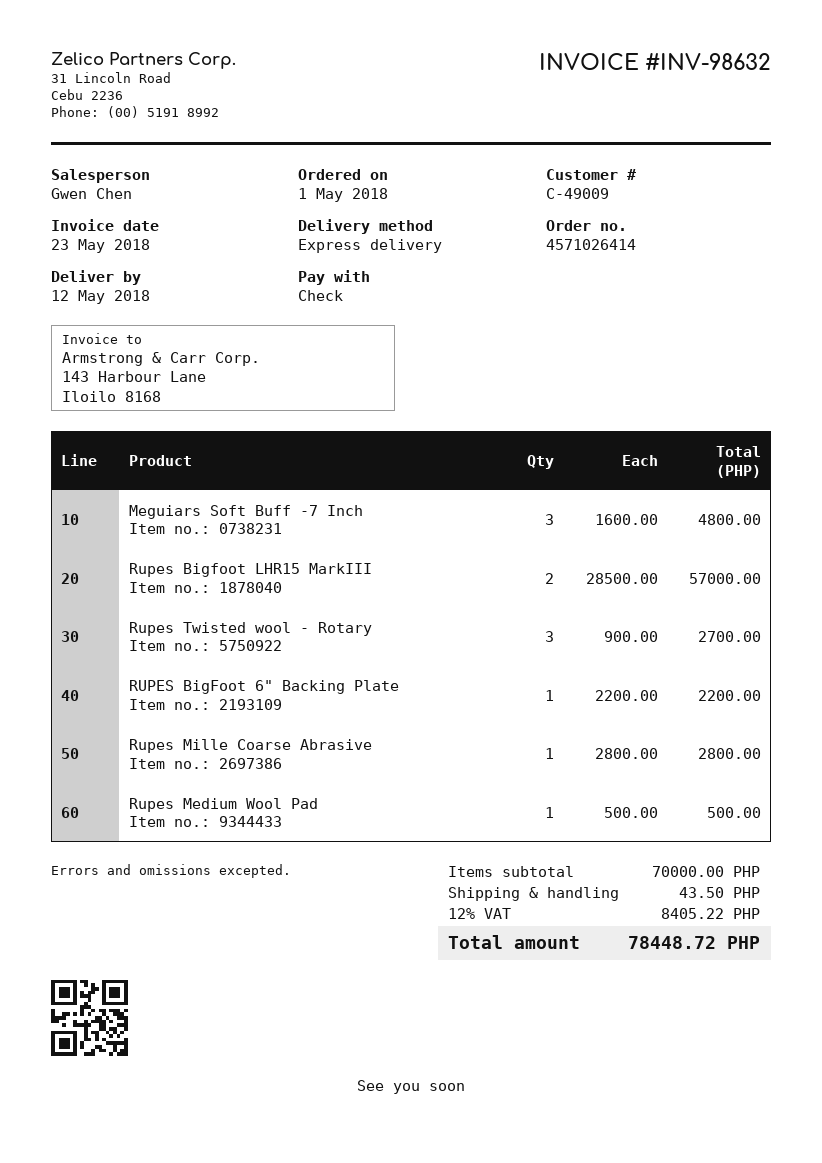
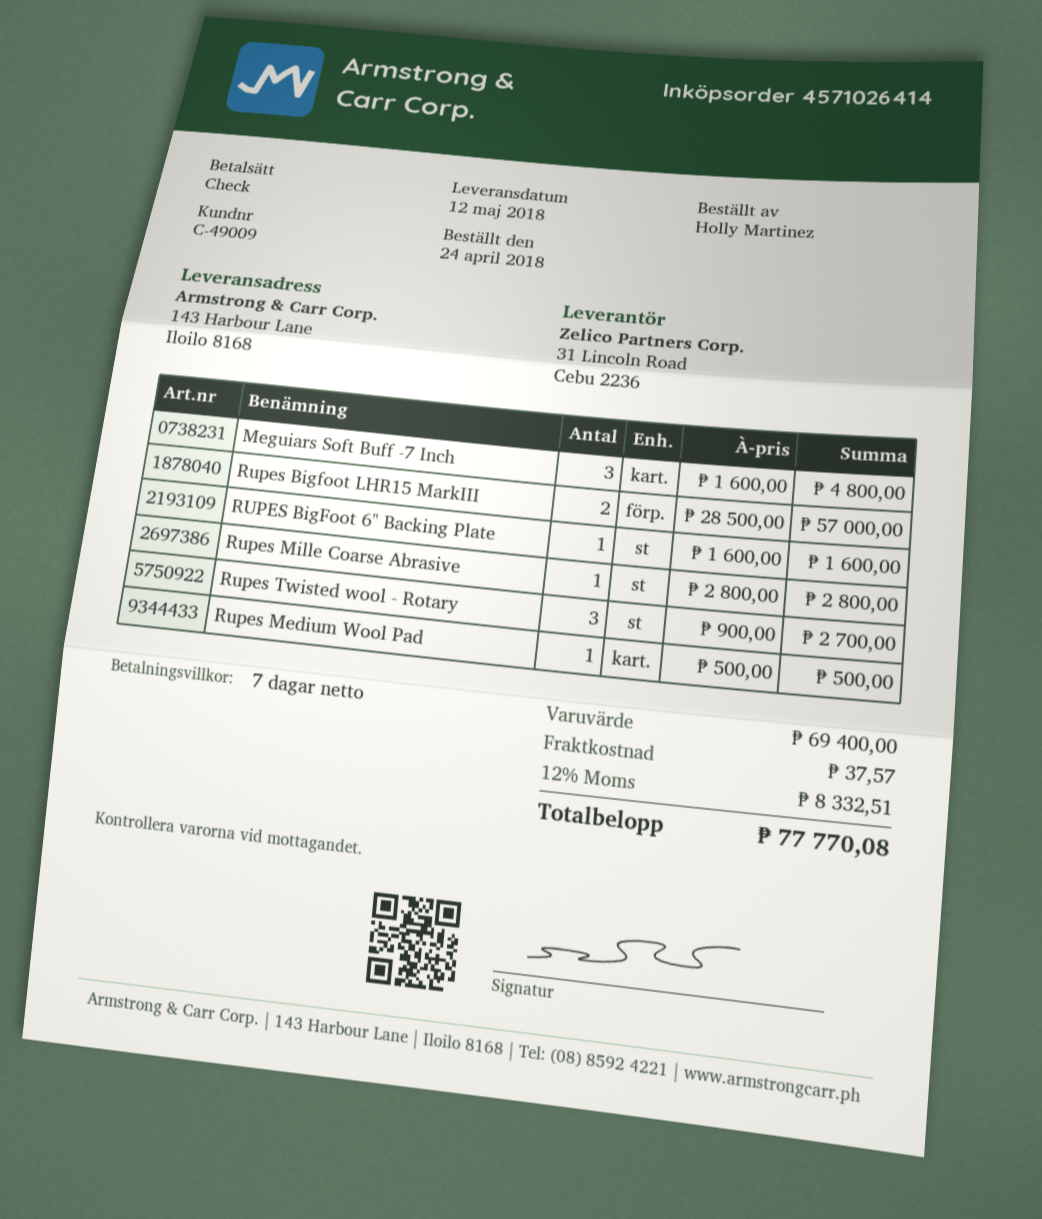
order date: 2018-05-01 -> 2018-04-24
RUPES BigFoot 6" Backing Plate: 1 x 2200.00 = 2200.00 -> 1 x 1600.00 = 1600.00
subtotal: 70000.00 -> 69400.00
shipping: 43.50 -> 37.57
tax: 12% = 8405.22 -> 12% = 8332.51
total: 78448.72 -> 77770.08

